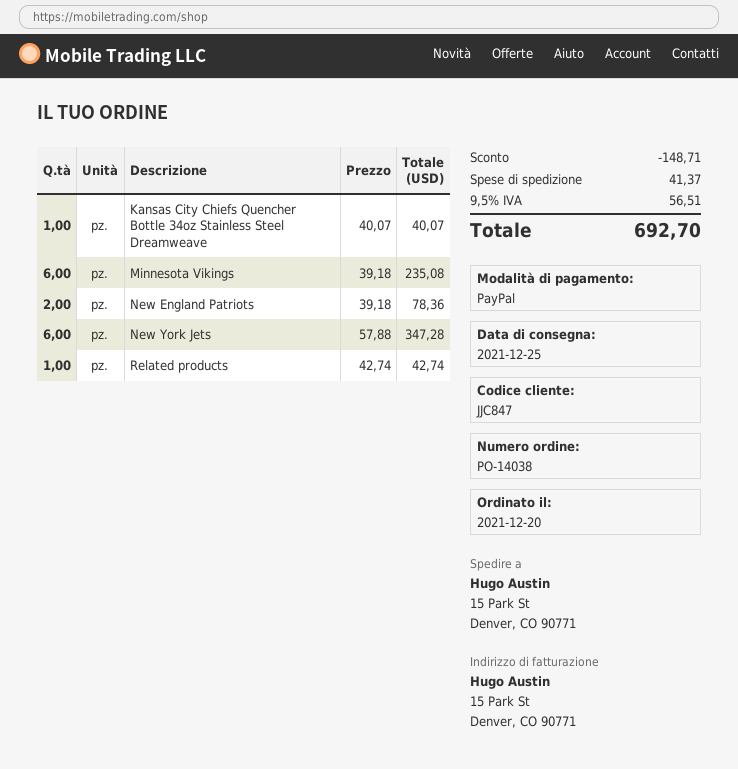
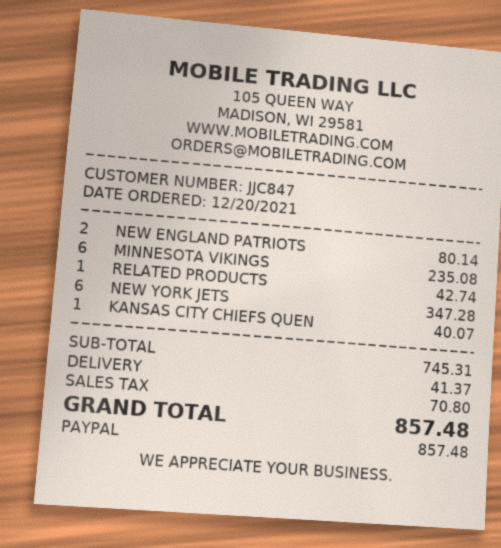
New England Patriots: 2 for 78.36 -> 2 for 80.14
discount: 148.71 -> none
tax: 56.51 -> 70.80
total: 692.70 -> 857.48

